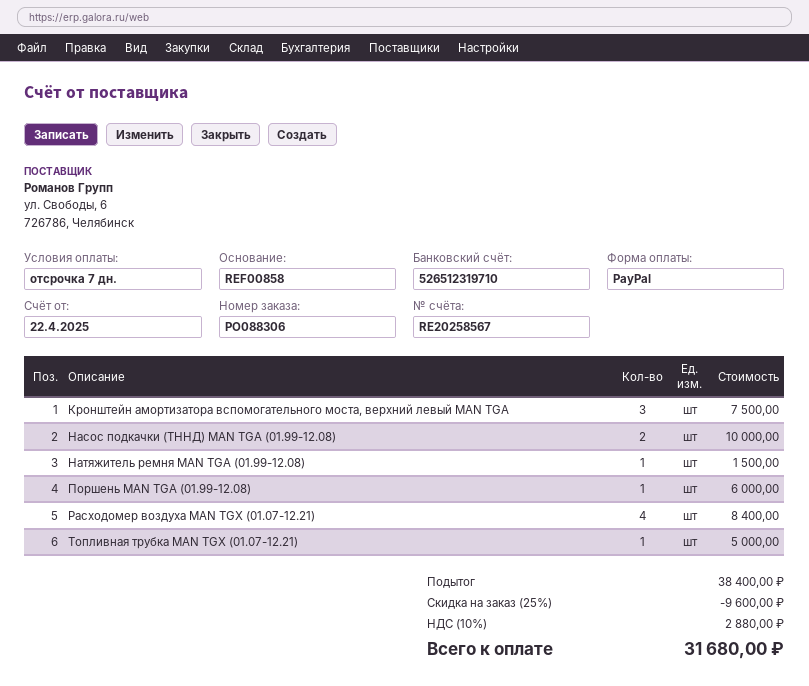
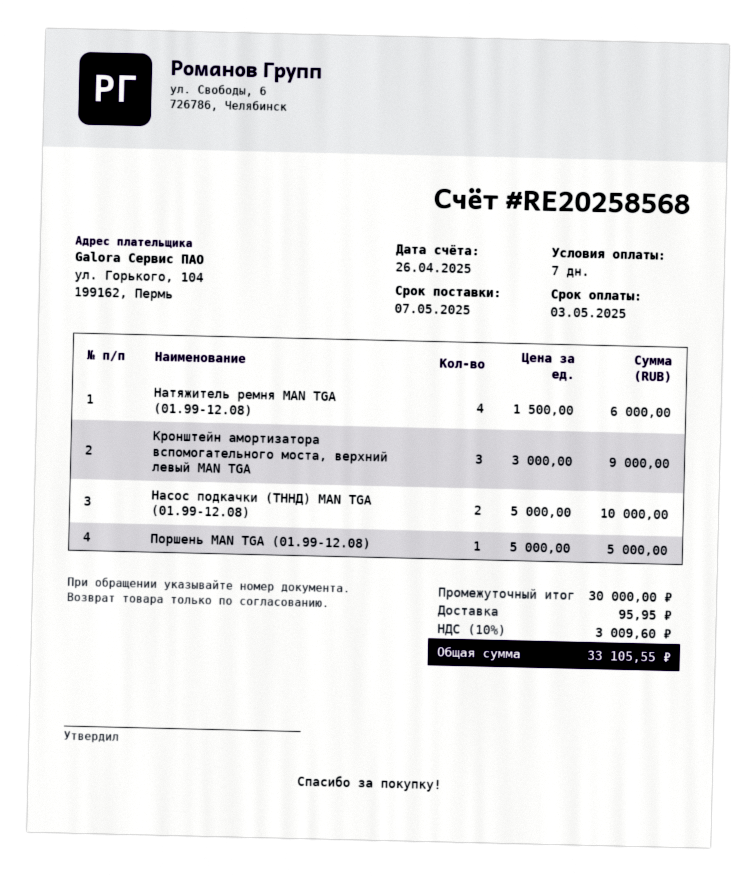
invoice number: RE20258567 -> RE20258568
invoice date: 2025-04-22 -> 2025-04-26
Кронштейн амортизатора вспомогательного моста, верхний левый MAN TGA: 3 for 7500.00 -> 3 for 9000.00
Натяжитель ремня MAN TGA (01.99-12.08): 1 for 1500.00 -> 4 for 6000.00
Поршень MAN TGA (01.99-12.08): 1 for 6000.00 -> 1 for 5000.00
Расходомер воздуха MAN TGX (01.07-12.21): 4 for 8400.00 -> none
Топливная трубка MAN TGX (01.07-12.21): 1 for 5000.00 -> none
subtotal: 38400.00 -> 30000.00
discount: 25% = 9600.00 -> none
shipping: none -> 95.95
tax: 10% = 2880.00 -> 10% = 3009.60
total: 31680.00 -> 33105.55

